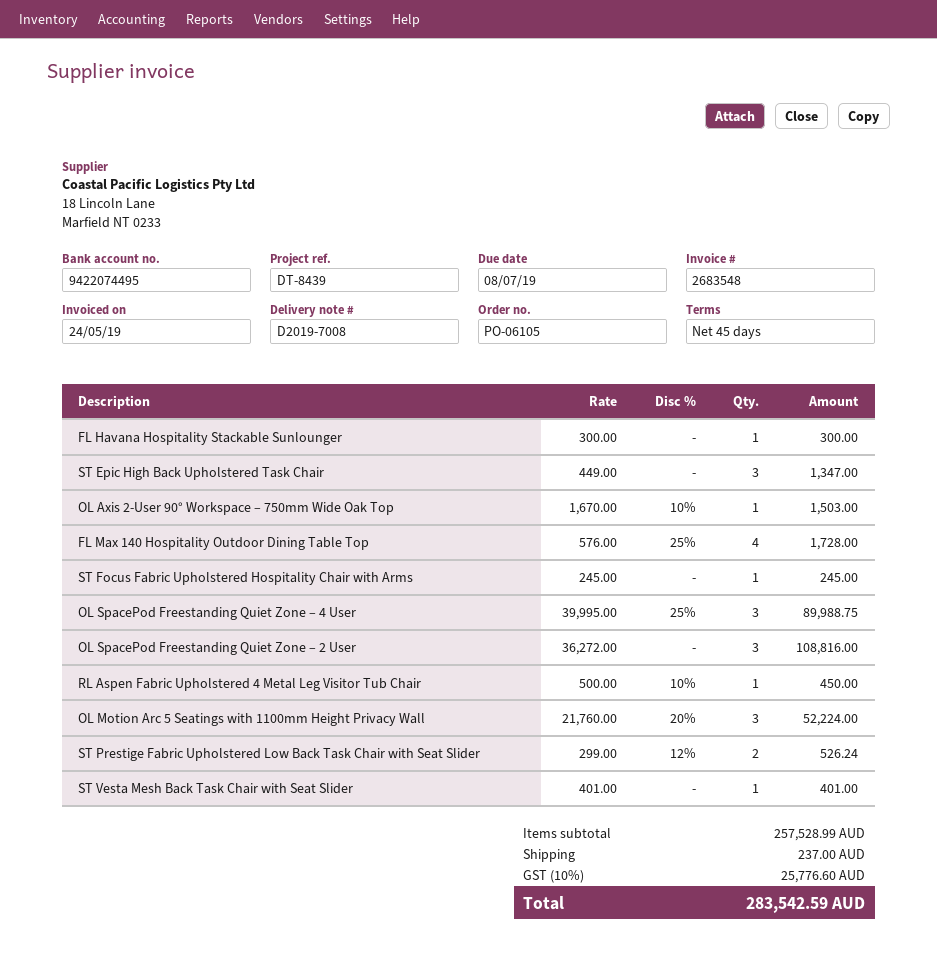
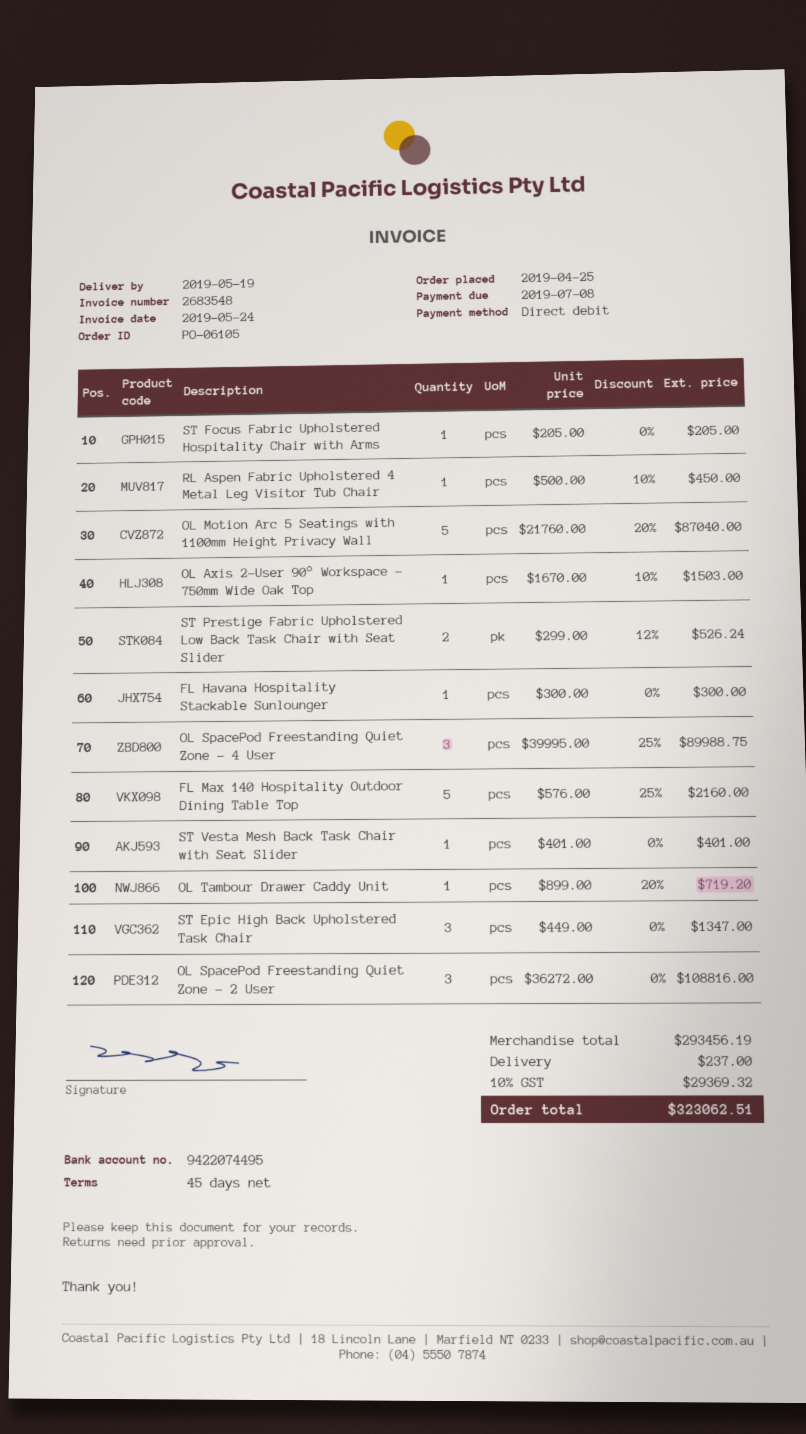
FL Max 140 Hospitality Outdoor Dining Table Top: 4 x 576.00 - 25% = 1728.00 -> 5 x 576.00 - 25% = 2160.00
ST Focus Fabric Upholstered Hospitality Chair with Arms: 1 x 245.00 = 245.00 -> 1 x 205.00 = 205.00
OL Motion Arc 5 Seatings with 1100mm Height Privacy Wall: 3 x 21760.00 - 20% = 52224.00 -> 5 x 21760.00 - 20% = 87040.00
OL Tambour Drawer Caddy Unit: none -> 1 x 899.00 - 20% = 719.20
subtotal: 257528.99 -> 293456.19
tax: 10% = 25776.60 -> 10% = 29369.32
total: 283542.59 -> 323062.51

